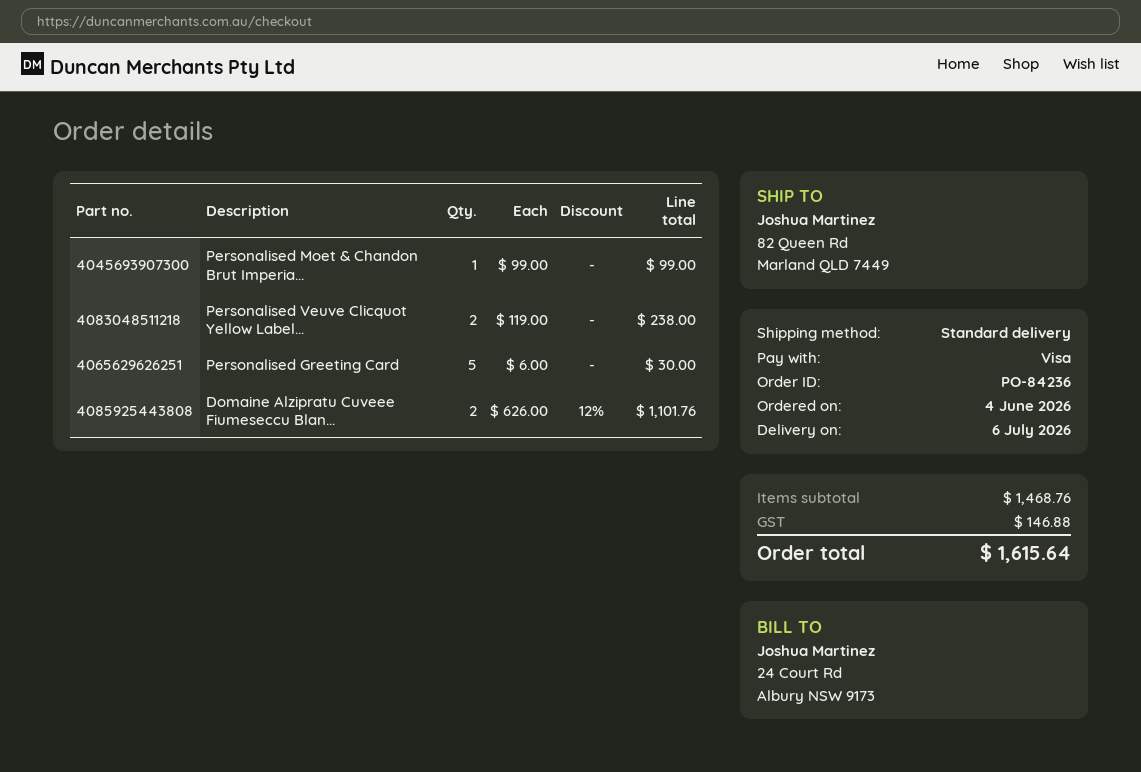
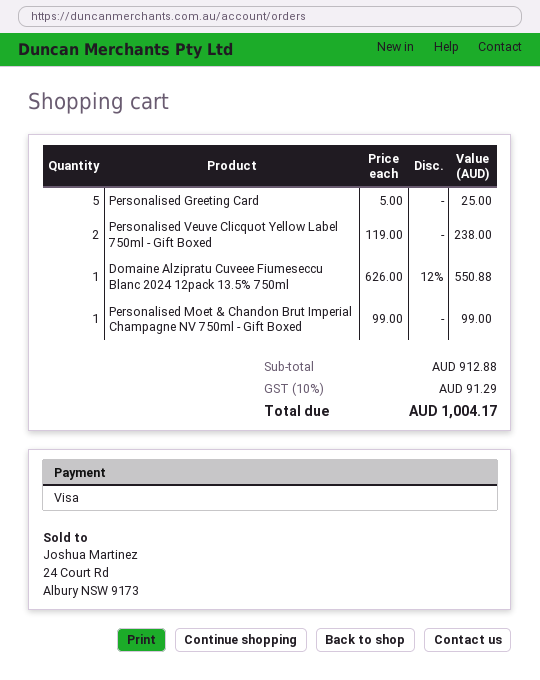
Personalised Greeting Card: 5 x 6.00 = 30.00 -> 5 x 5.00 = 25.00
Domaine Alzipratu Cuveee Fiumeseccu Blan...: 2 x 626.00 - 12% = 1101.76 -> 1 x 626.00 - 12% = 550.88
subtotal: 1468.76 -> 912.88
tax: 146.88 -> 91.29
total: 1615.64 -> 1004.17

